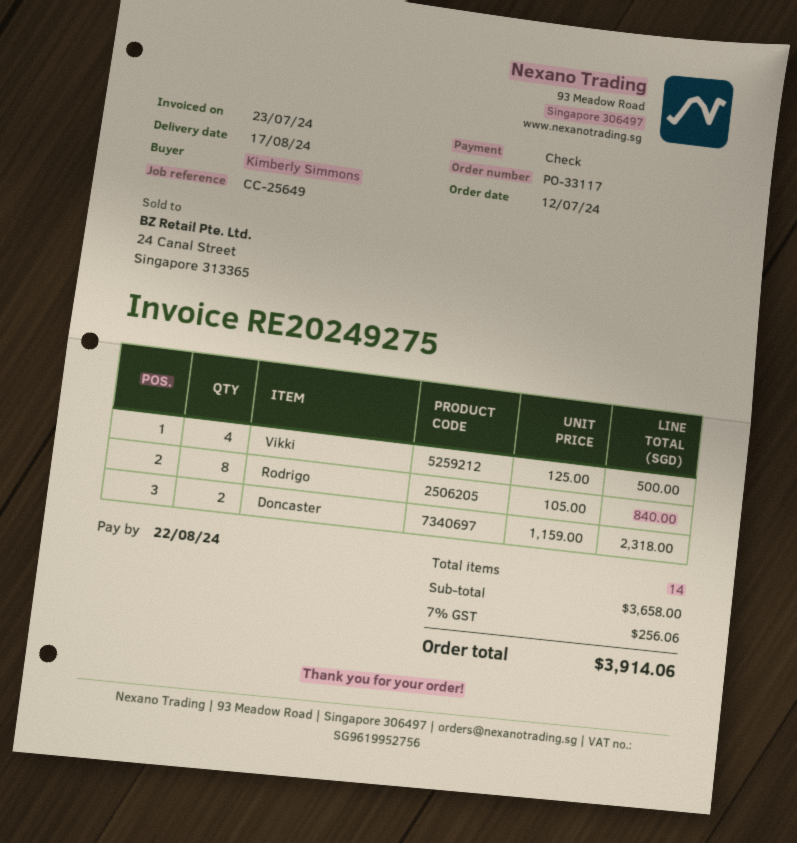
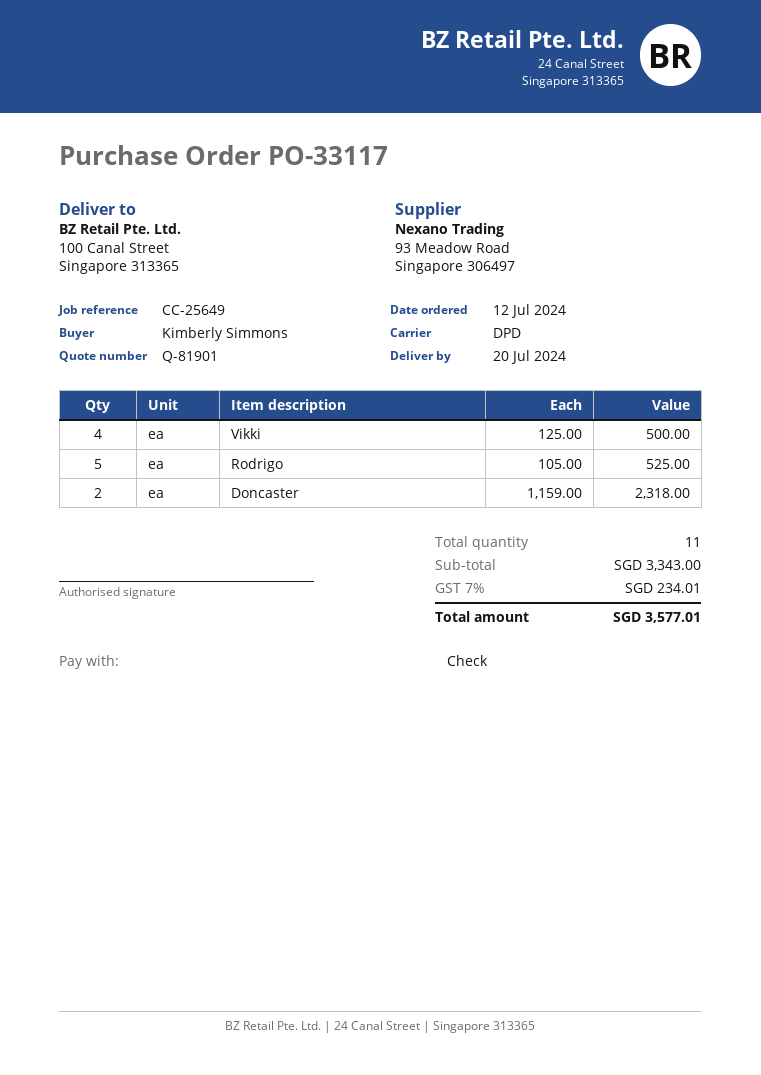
delivery date: 2024-08-17 -> 2024-07-20
Rodrigo: 8 x 105.00 = 840.00 -> 5 x 105.00 = 525.00
total quantity: 14 -> 11
subtotal: 3658.00 -> 3343.00
tax: 7% = 256.06 -> 7% = 234.01
total: 3914.06 -> 3577.01

